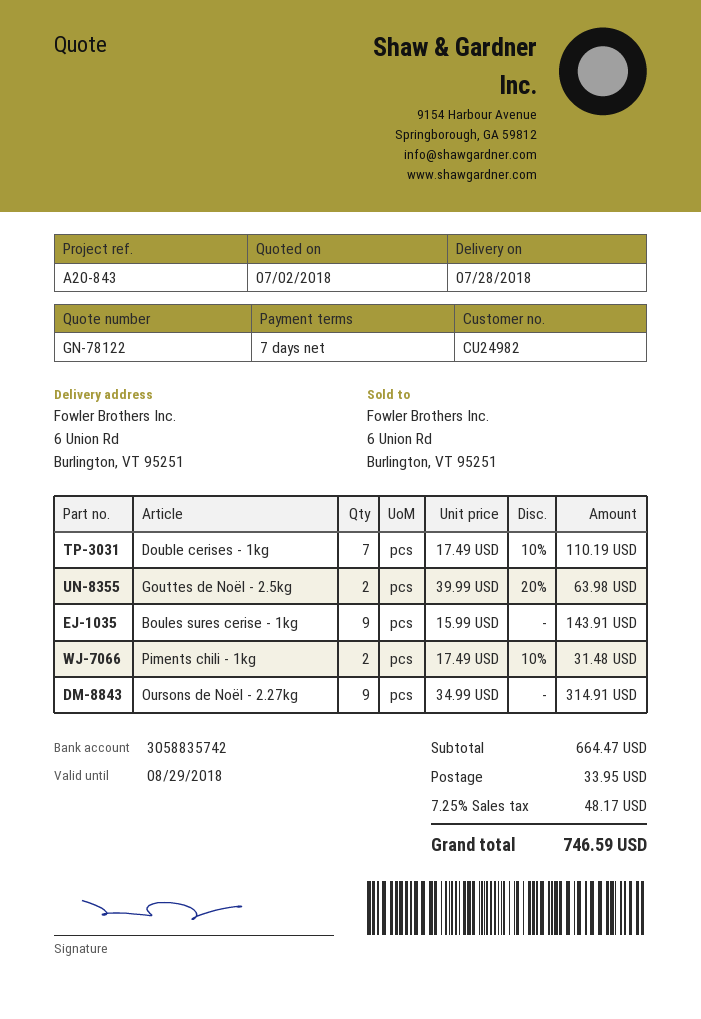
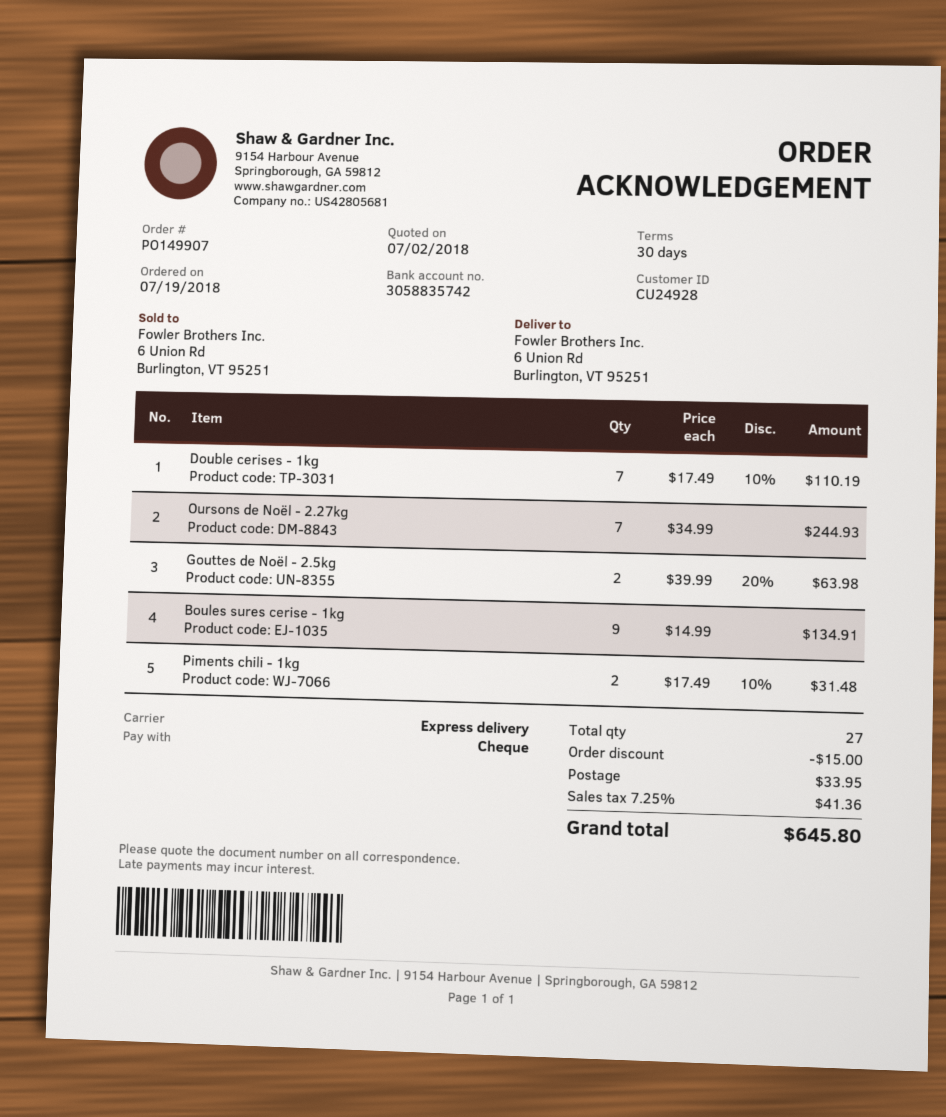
payment terms: 7 days -> 30 days
customer number: CU24982 -> CU24928
Boules sures cerise - 1kg: 9 x 15.99 = 143.91 -> 9 x 14.99 = 134.91
Oursons de Noël - 2.27kg: 9 x 34.99 = 314.91 -> 7 x 34.99 = 244.93
discount: none -> 15.00
tax: 7.25% = 48.17 -> 7.25% = 41.36
total: 746.59 -> 645.80

